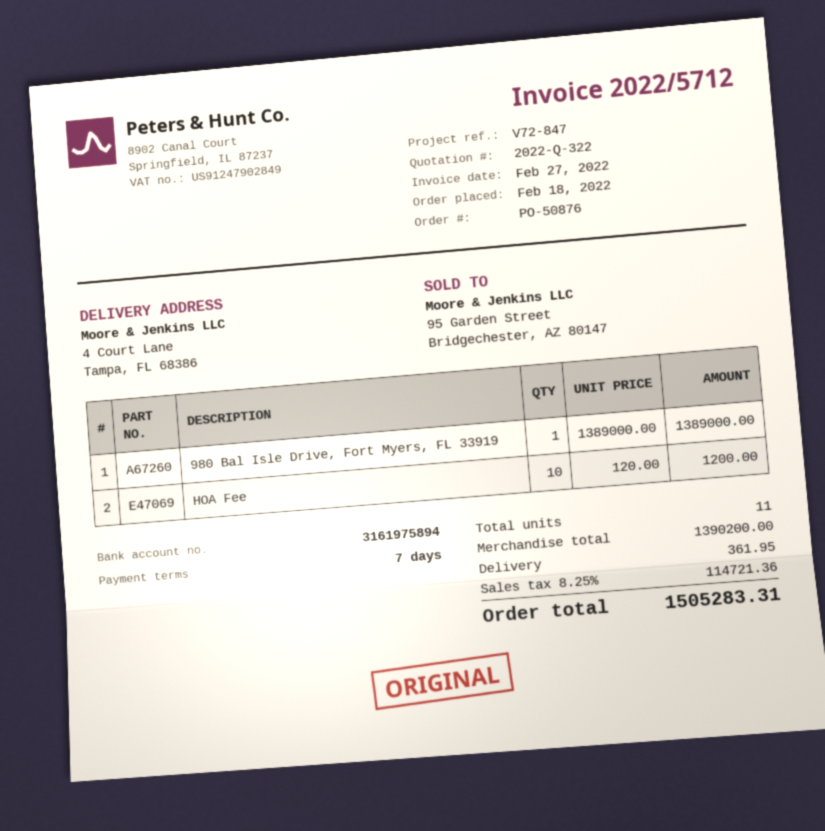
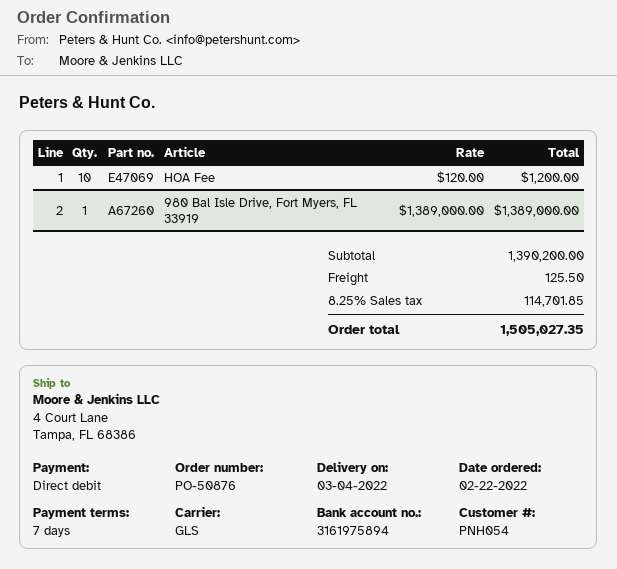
order date: 2022-02-18 -> 2022-02-22
shipping: 361.95 -> 125.50
tax: 8.25% = 114721.36 -> 8.25% = 114701.85
total: 1505283.31 -> 1505027.35

